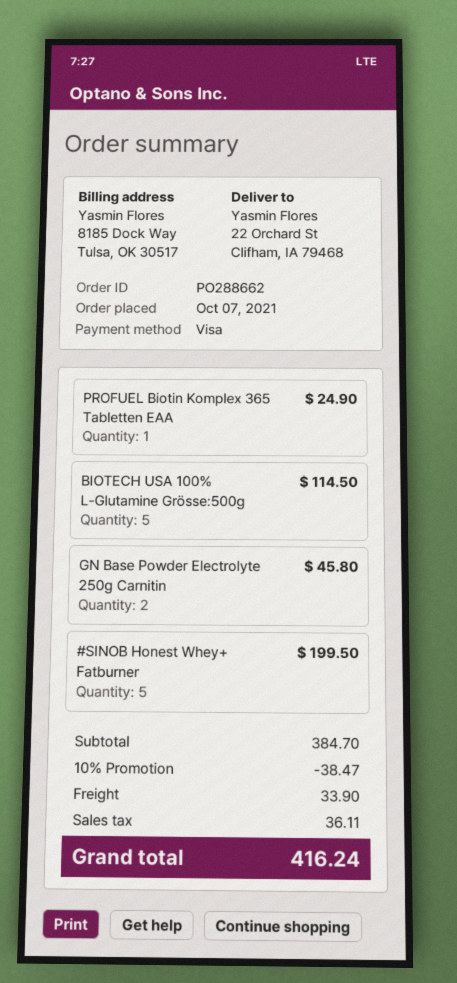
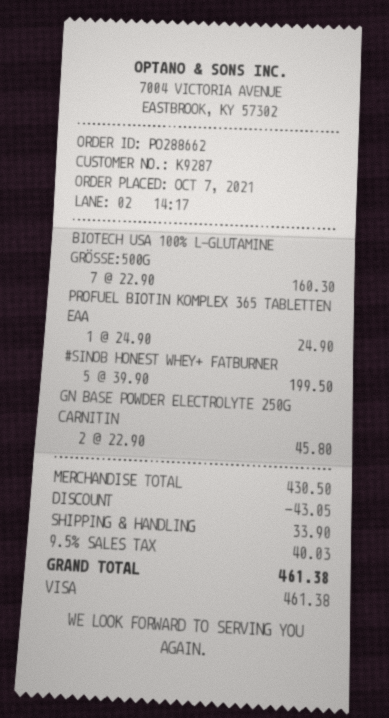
BIOTECH USA 100% L-Glutamine Grösse:500g: 5 for 114.50 -> 7 for 160.30
subtotal: 384.70 -> 430.50
discount: 38.47 -> 43.05
tax: 36.11 -> 40.03
total: 416.24 -> 461.38

